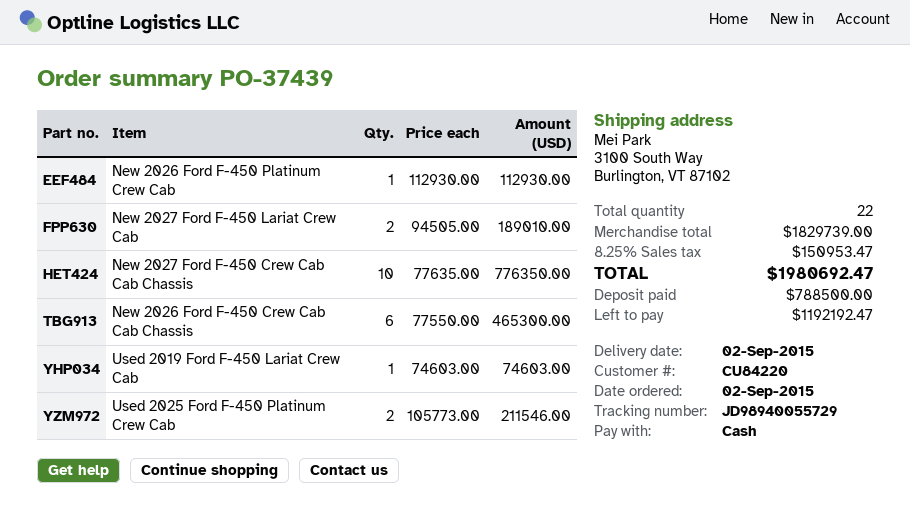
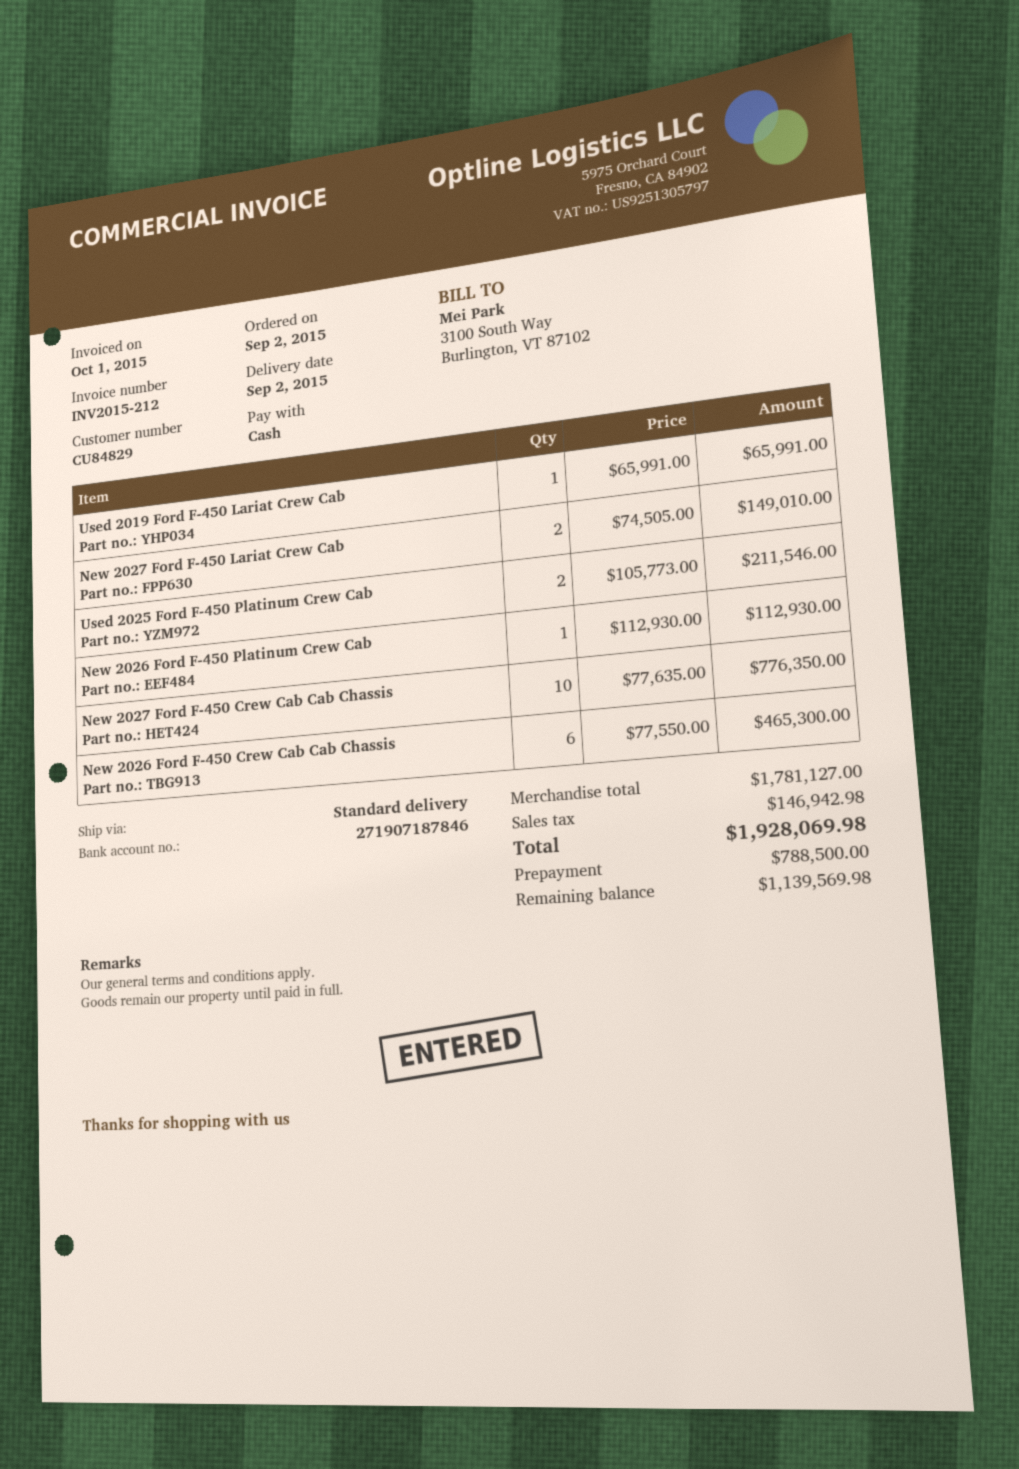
customer number: CU84220 -> CU84829
New 2027 Ford F-450 Lariat Crew Cab: 2 x 94505.00 = 189010.00 -> 2 x 74505.00 = 149010.00
Used 2019 Ford F-450 Lariat Crew Cab: 1 x 74603.00 = 74603.00 -> 1 x 65991.00 = 65991.00
subtotal: 1829739.00 -> 1781127.00
tax: 150953.47 -> 146942.98
total: 1980692.47 -> 1928069.98
balance: 1192192.47 -> 1139569.98

